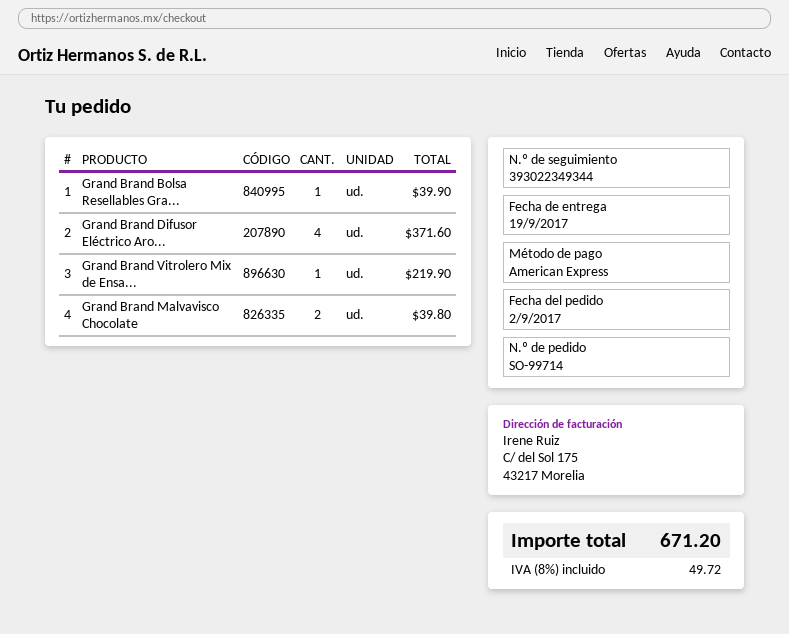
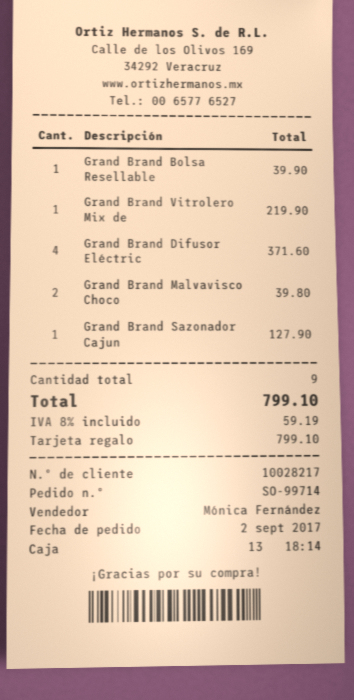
payment method: American Express -> gift card
Grand Brand Sazonador Cajun: none -> 1 for 127.90
tax: 8% = 49.72 -> 8% = 59.19
total: 671.20 -> 799.10

